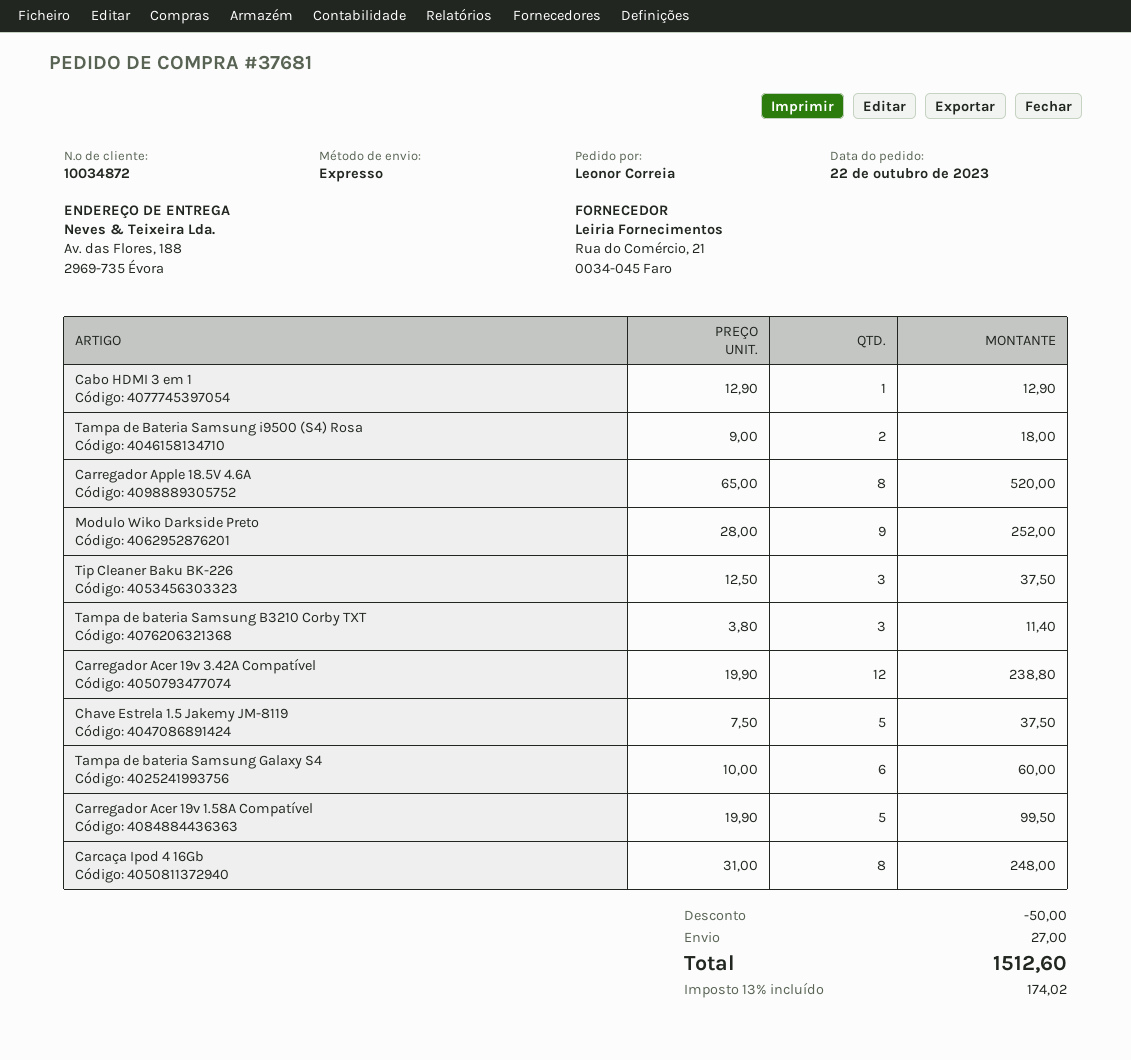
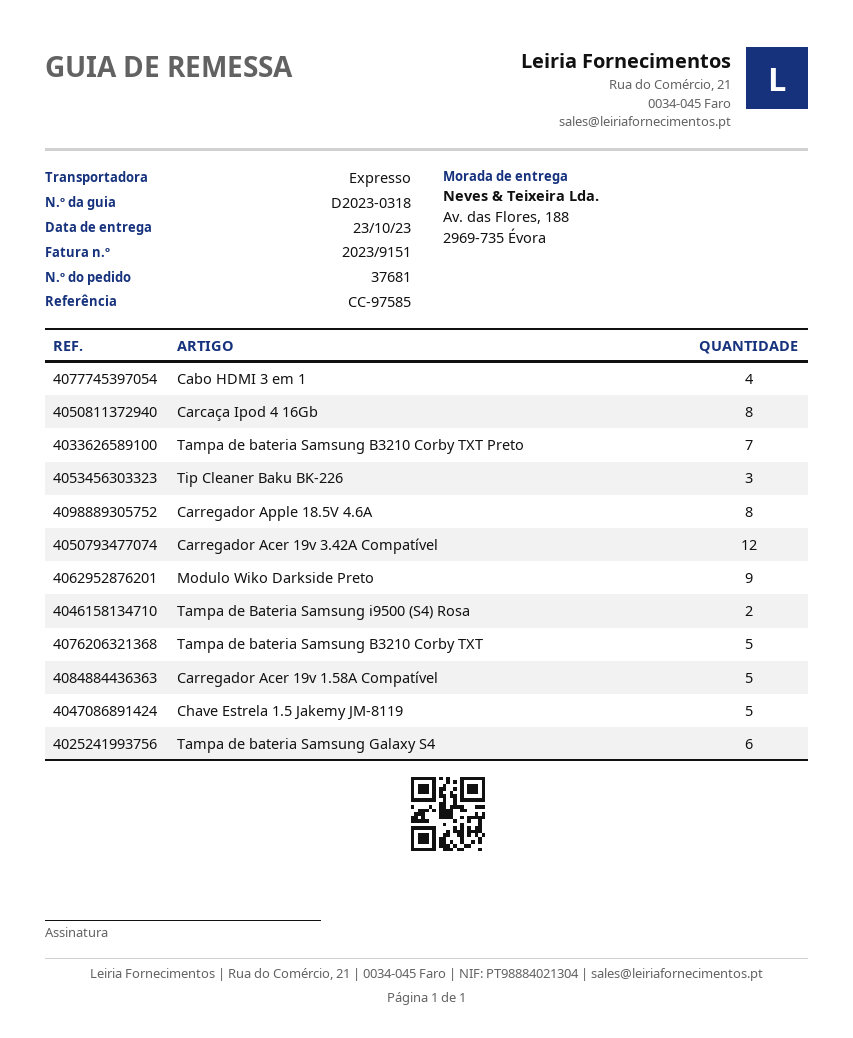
Cabo HDMI 3 em 1: 1 -> 4
Tampa de bateria Samsung B3210 Corby TXT: 3 -> 5
Tampa de bateria Samsung B3210 Corby TXT Preto: none -> 7

